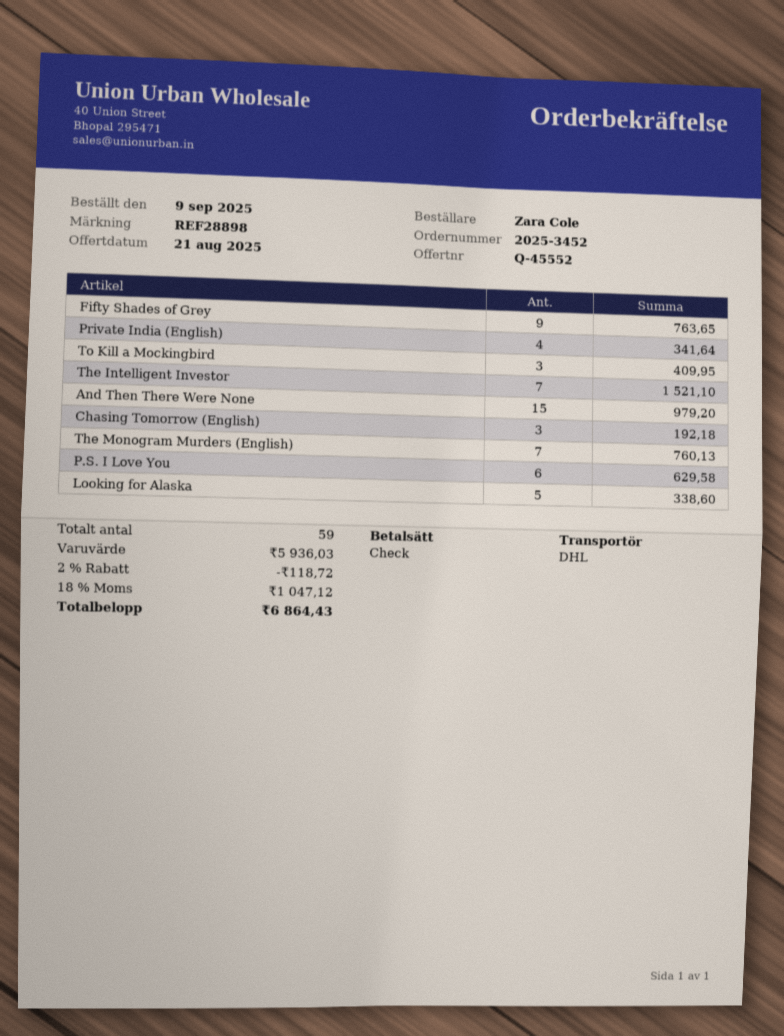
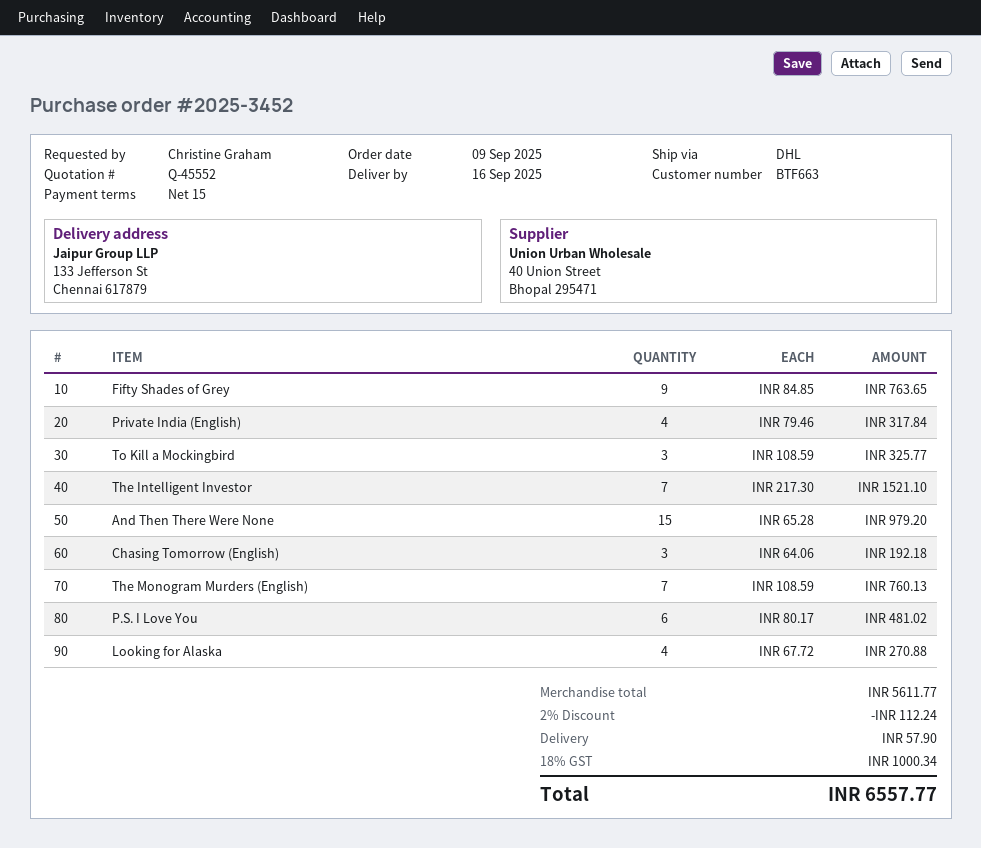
ordered by: Zara Cole -> Christine Graham
Private India (English): 4 for 341.64 -> 4 for 317.84
To Kill a Mockingbird: 3 for 409.95 -> 3 for 325.77
P.S. I Love You: 6 for 629.58 -> 6 for 481.02
Looking for Alaska: 5 for 338.60 -> 4 for 270.88
subtotal: 5936.03 -> 5611.77
discount: 2% = 118.72 -> 2% = 112.24
shipping: none -> 57.90
tax: 18% = 1047.12 -> 18% = 1000.34
total: 6864.43 -> 6557.77

